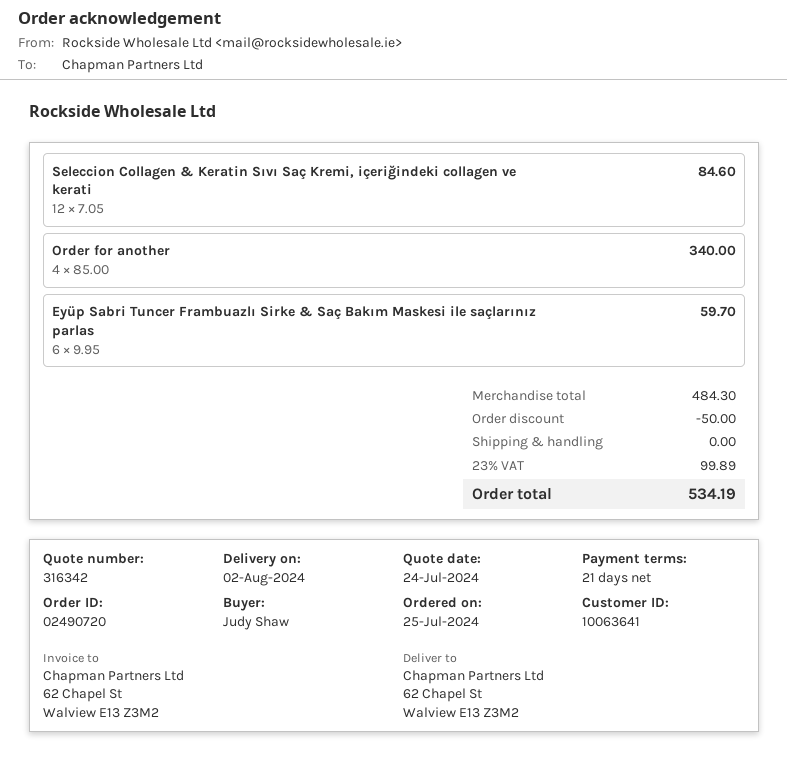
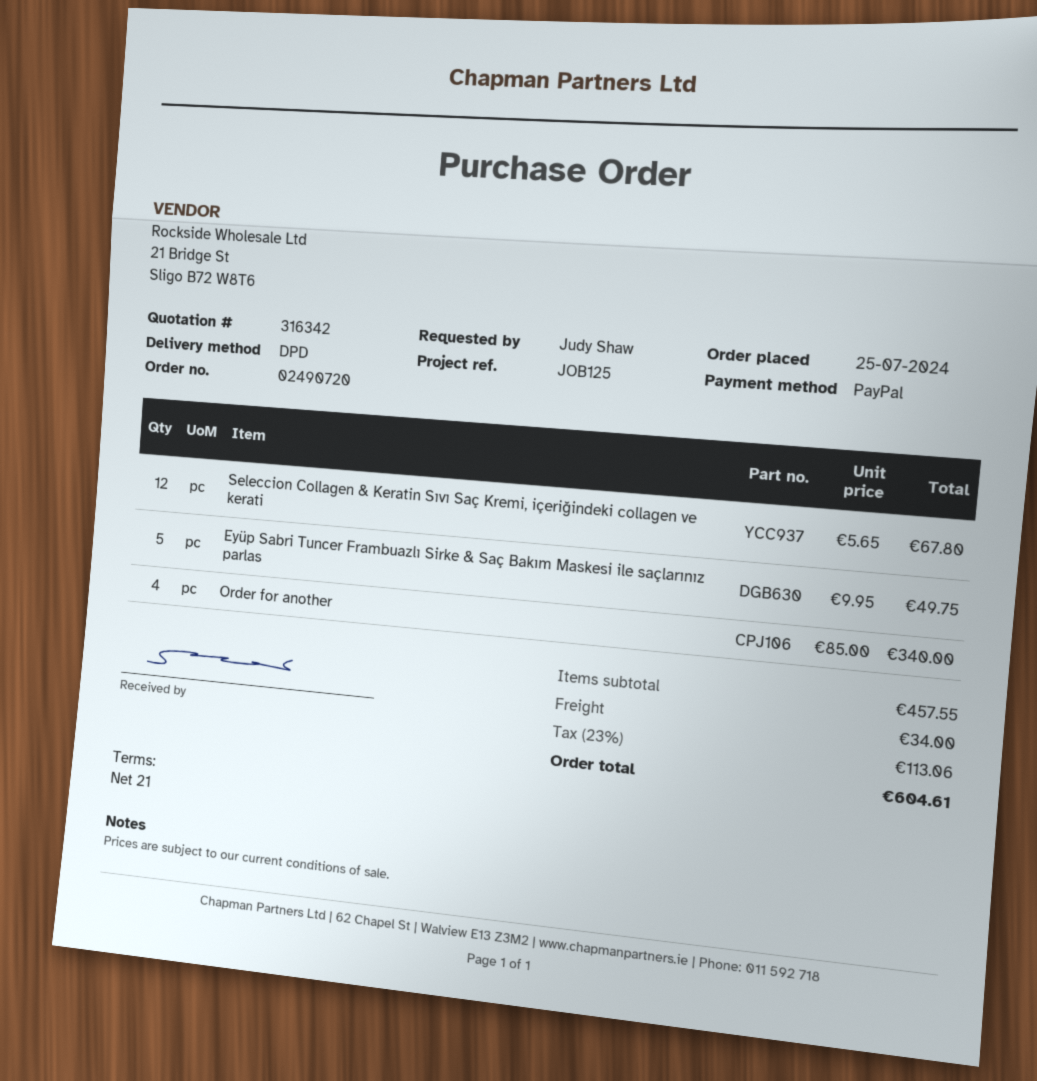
Seleccion Collagen & Keratin Sıvı Saç Kremi, içeriğindeki collagen ve kerati: 12 x 7.05 = 84.60 -> 12 x 5.65 = 67.80
Eyüp Sabri Tuncer Frambuazlı Sirke & Saç Bakım Maskesi ile saçlarınız parlas: 6 x 9.95 = 59.70 -> 5 x 9.95 = 49.75
subtotal: 484.30 -> 457.55
discount: 50.00 -> none
shipping: 0.00 -> 34.00
tax: 23% = 99.89 -> 23% = 113.06
total: 534.19 -> 604.61

